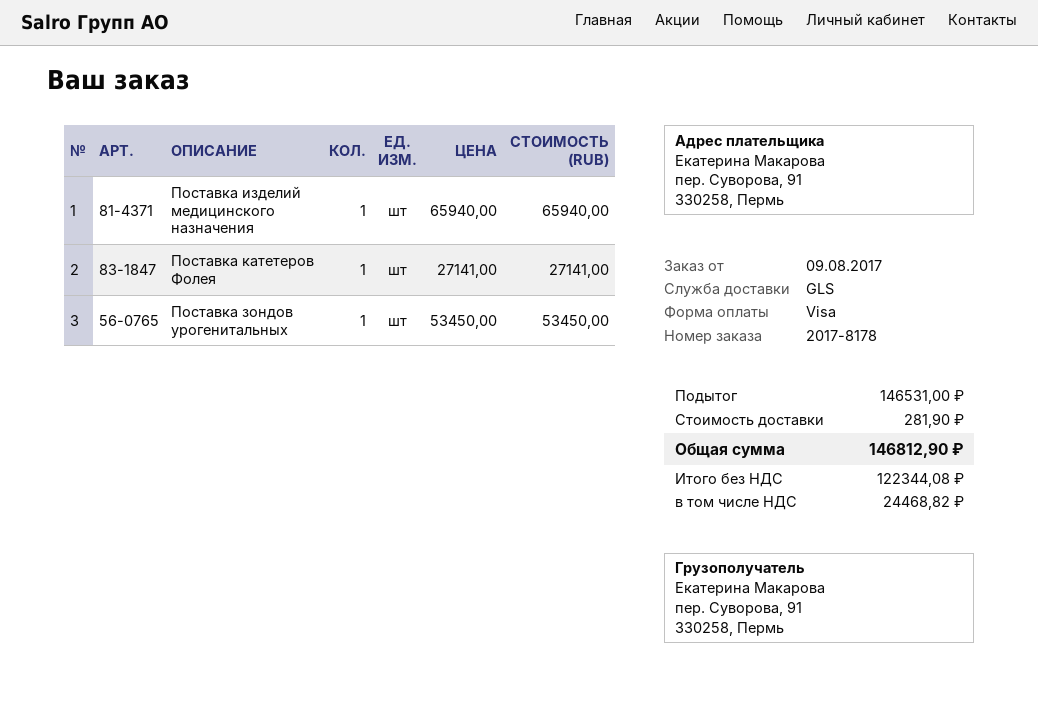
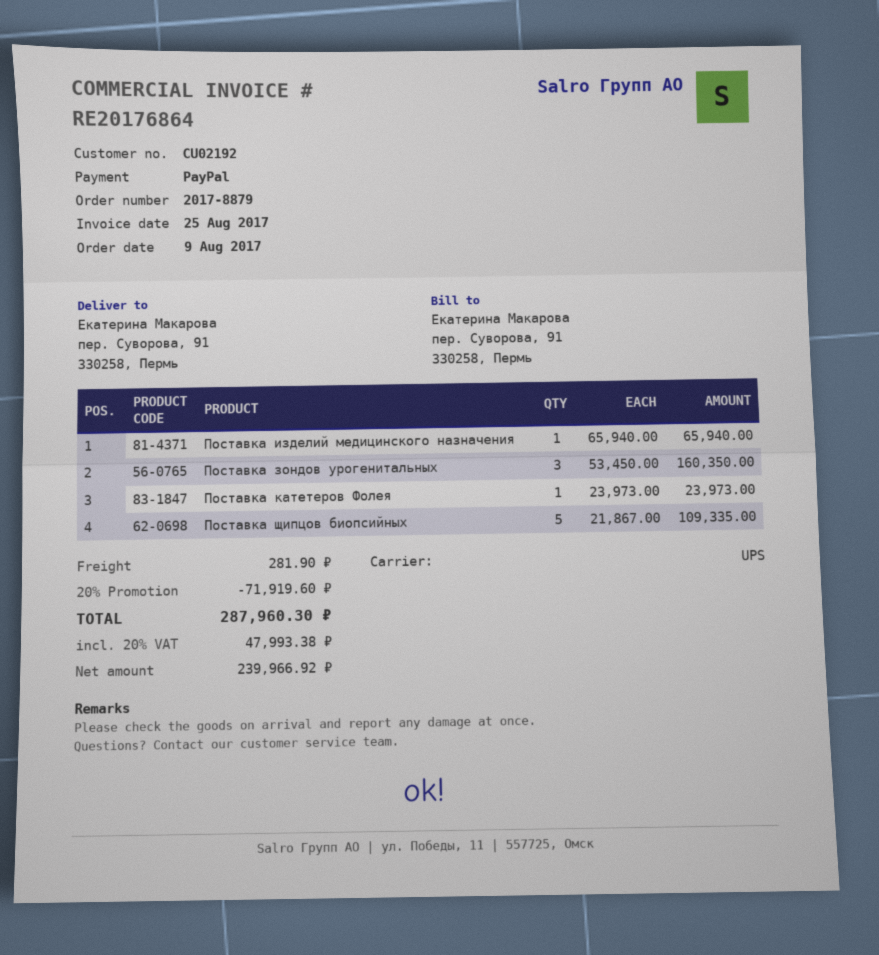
order number: 2017-8178 -> 2017-8879
payment method: Visa -> PayPal
shipping method: GLS -> UPS
Поставка катетеров Фолея: 1 x 27141.00 = 27141.00 -> 1 x 23973.00 = 23973.00
Поставка зондов урогенитальных: 1 x 53450.00 = 53450.00 -> 3 x 53450.00 = 160350.00
Поставка щипцов биопсийных: none -> 5 x 21867.00 = 109335.00
discount: none -> 20% = 71919.60
net: 122344.08 -> 239966.92
tax: 24468.82 -> 47993.38
total: 146812.90 -> 287960.30

